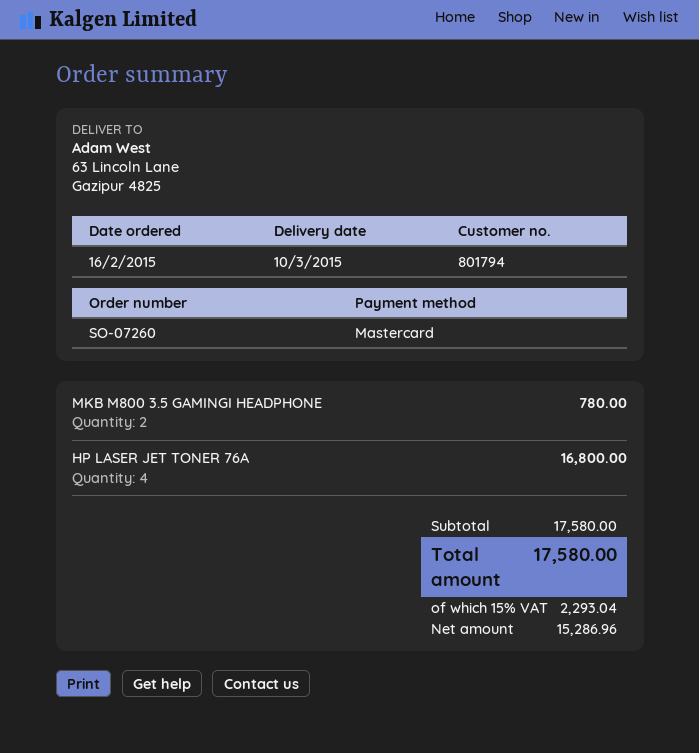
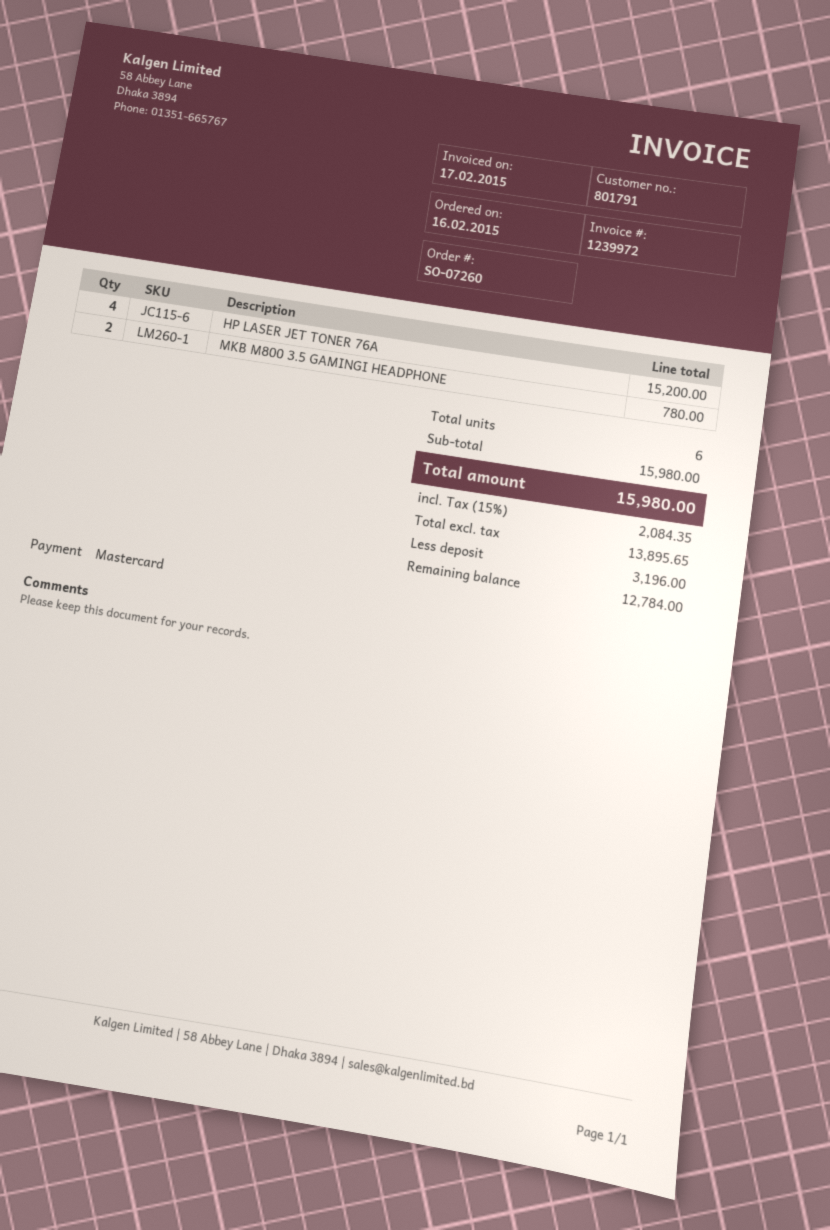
customer number: 801794 -> 801791
HP LASER JET TONER 76A: 4 for 16800.00 -> 4 for 15200.00
subtotal: 17580.00 -> 15980.00
net: 15286.96 -> 13895.65
tax: 15% = 2293.04 -> 15% = 2084.35
total: 17580.00 -> 15980.00

